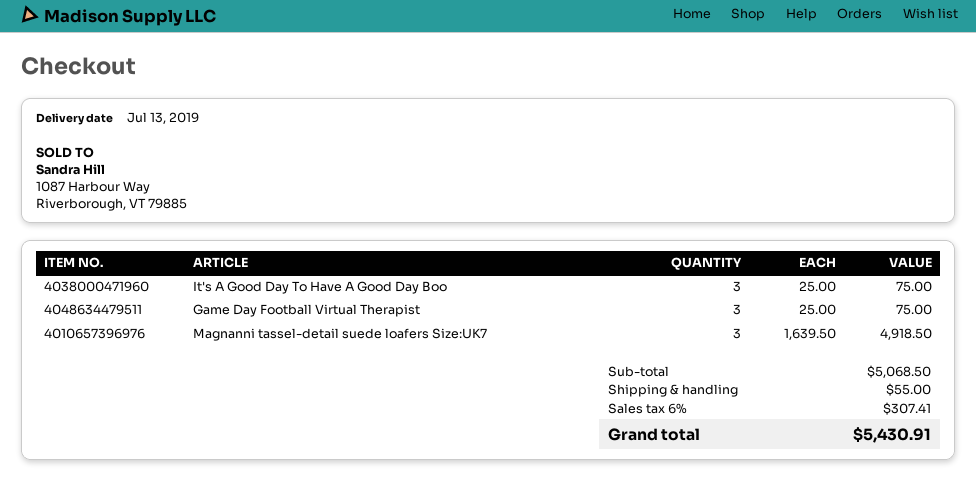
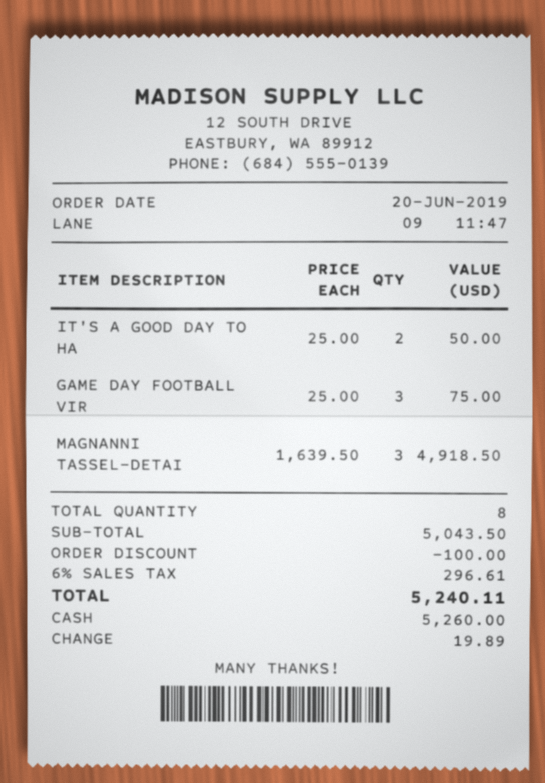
It's A Good Day To Have A Good Day Boo: 3 x 25.00 = 75.00 -> 2 x 25.00 = 50.00
subtotal: 5068.50 -> 5043.50
discount: none -> 100.00
shipping: 55.00 -> none
tax: 6% = 307.41 -> 6% = 296.61
total: 5430.91 -> 5240.11

